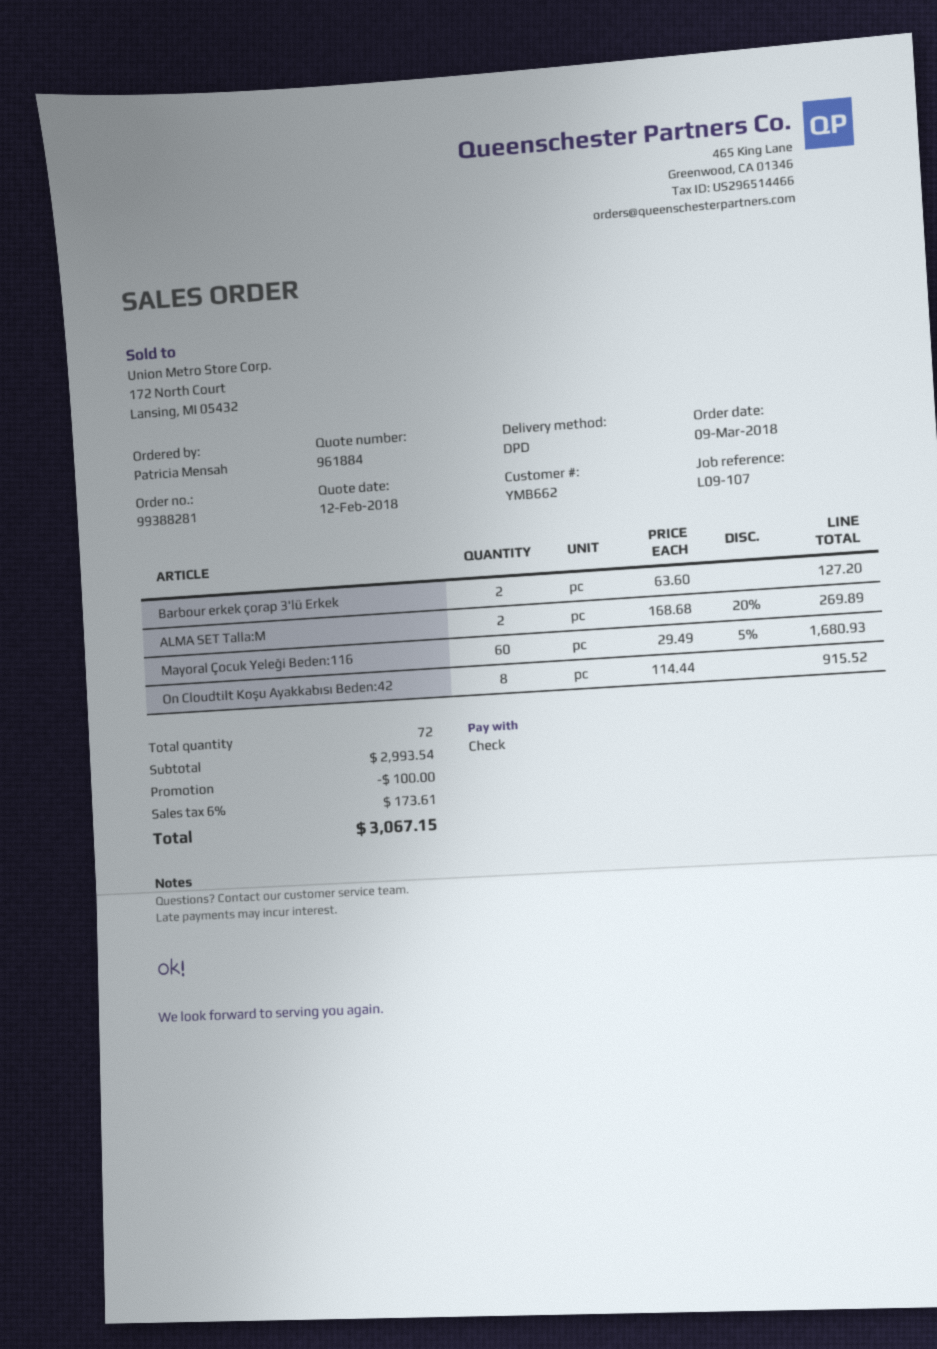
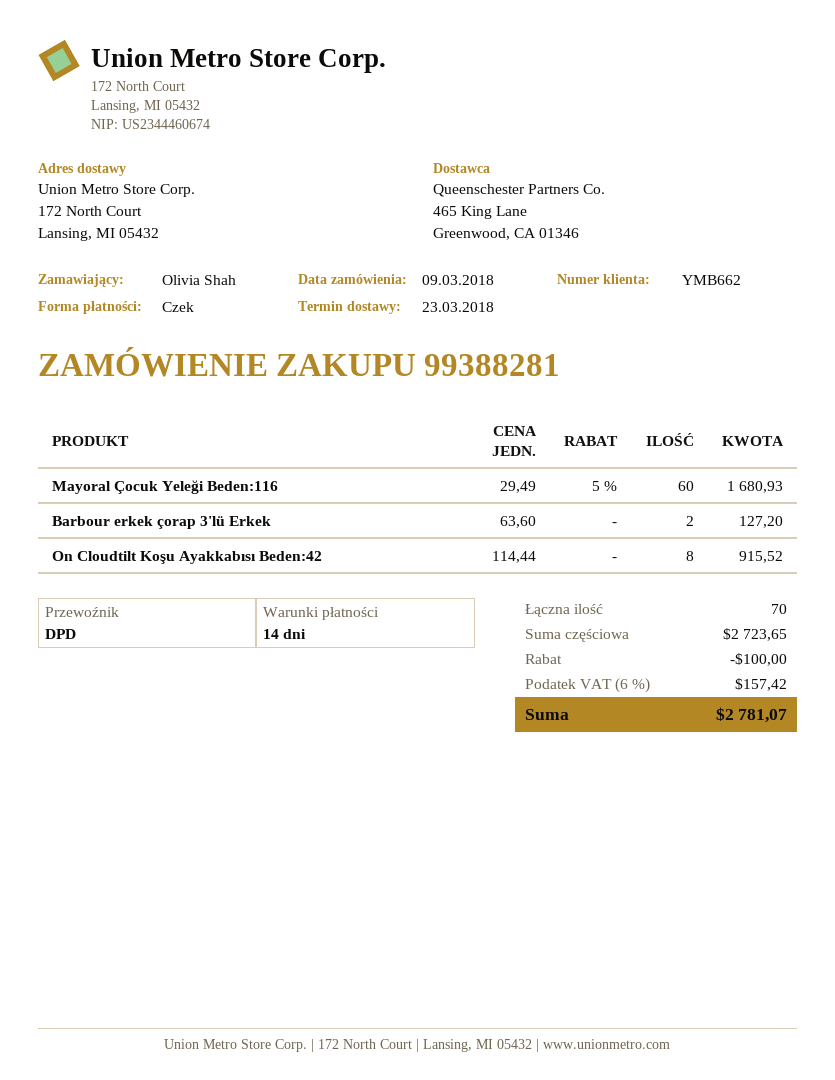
ordered by: Patricia Mensah -> Olivia Shah
ALMA SET Talla:M: 2 x 168.68 - 20% = 269.89 -> none
total quantity: 72 -> 70
subtotal: 2993.54 -> 2723.65
tax: 6% = 173.61 -> 6% = 157.42
total: 3067.15 -> 2781.07

